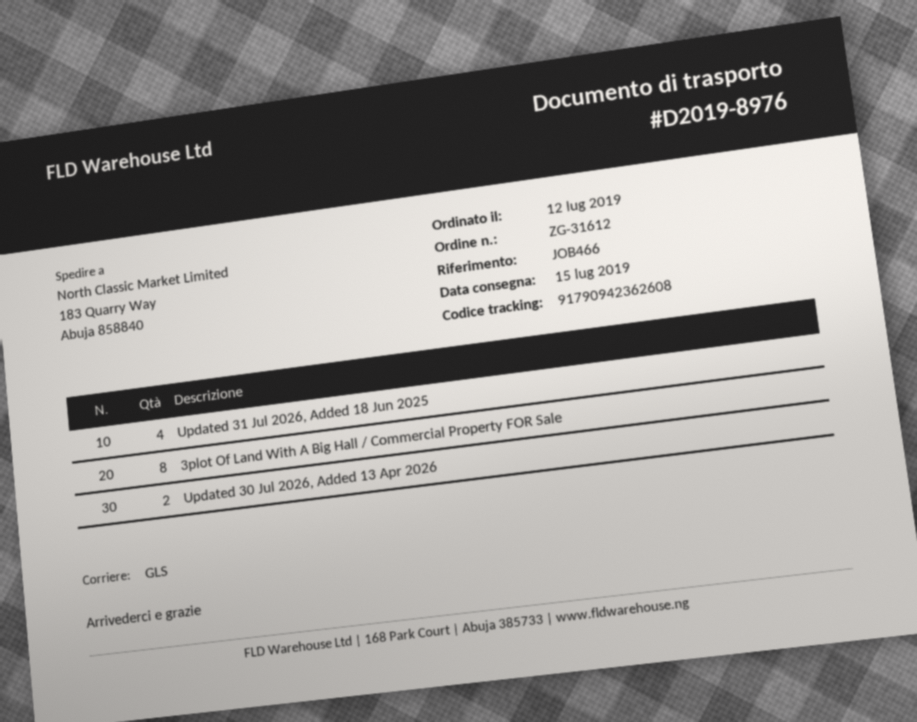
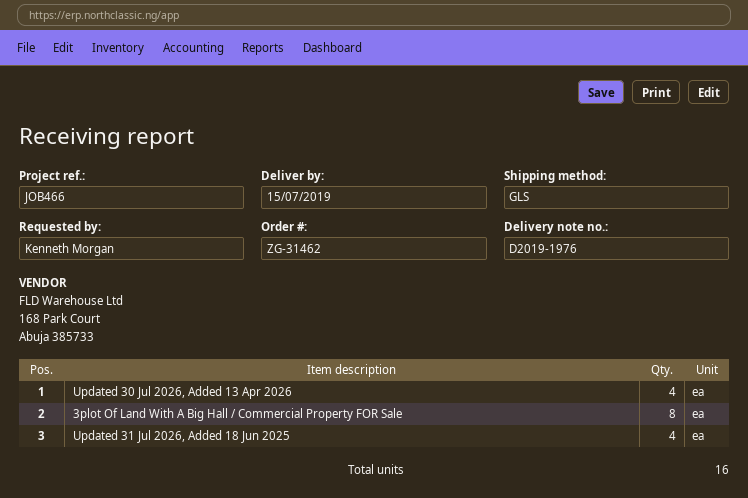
order number: ZG-31612 -> ZG-31462
delivery note number: D2019-8976 -> D2019-1976
Updated 30 Jul 2026, Added 13 Apr 2026: 2 -> 4

